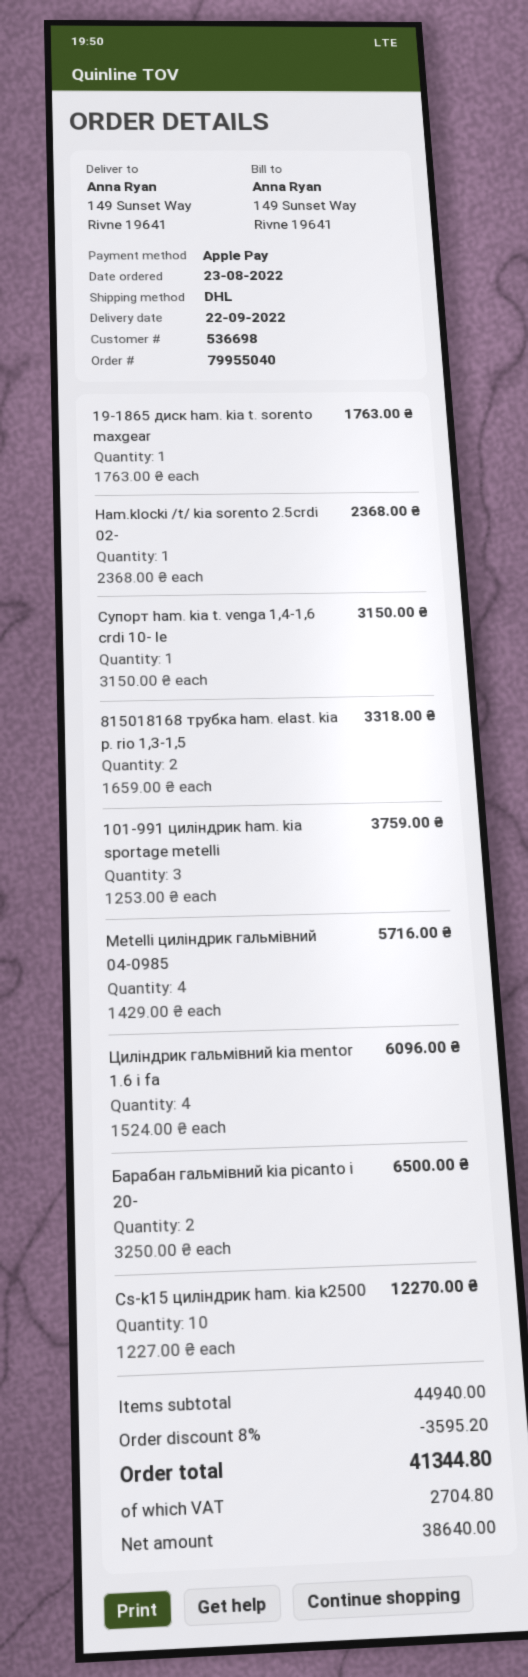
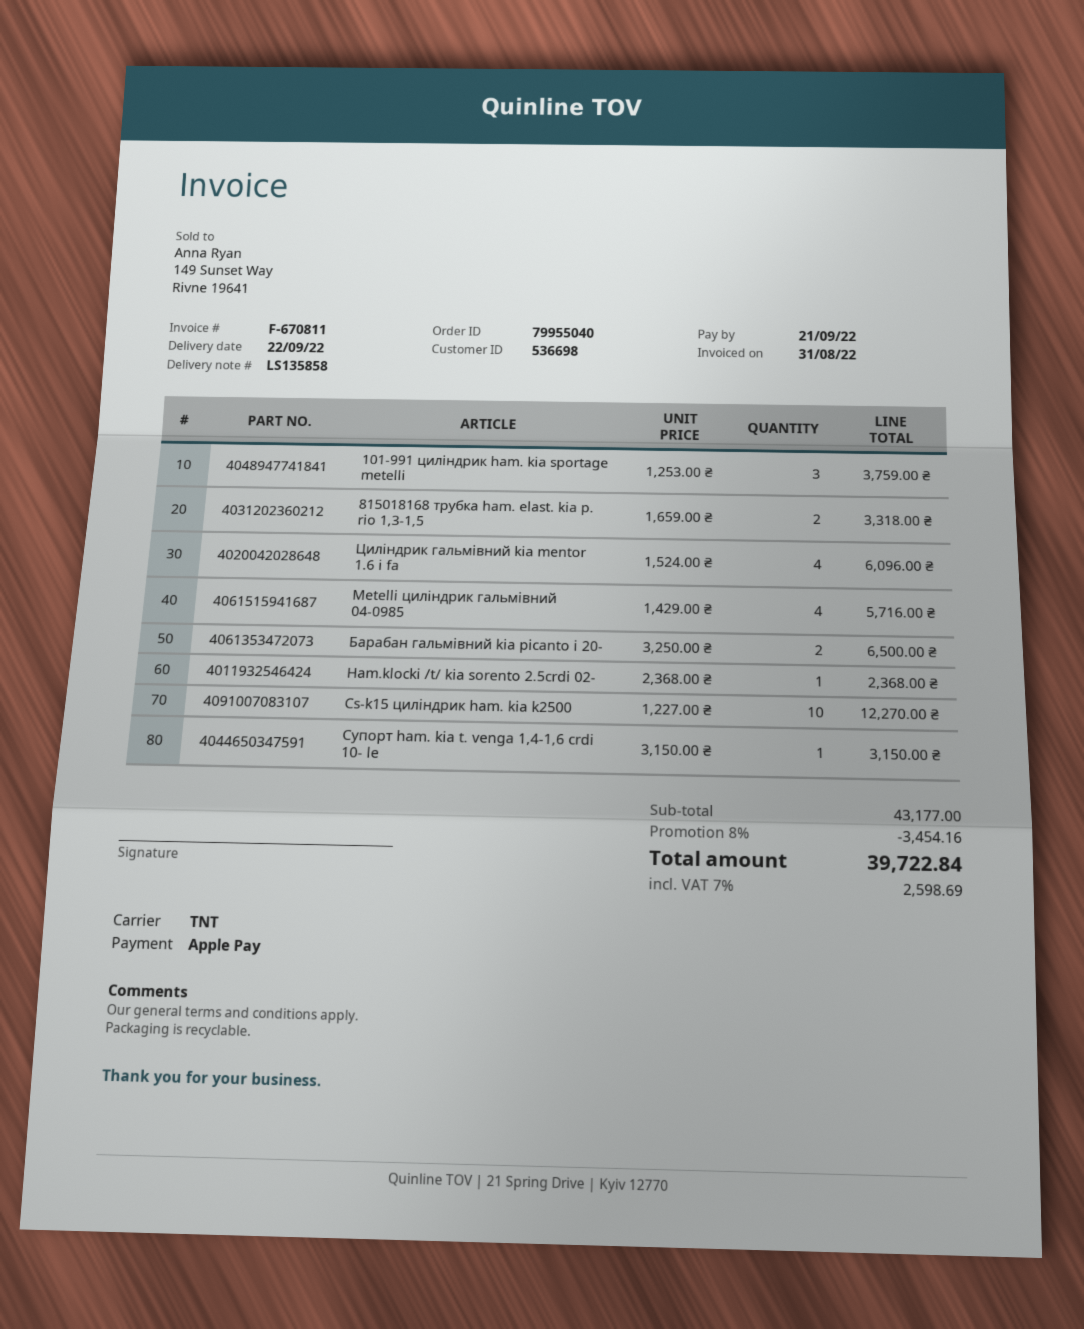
shipping method: DHL -> TNT
19-1865 диск ham. kia t. sorento maxgear: 1 x 1763.00 = 1763.00 -> none
subtotal: 44940.00 -> 43177.00
discount: 8% = 3595.20 -> 8% = 3454.16
tax: 2704.80 -> 2598.69
total: 41344.80 -> 39722.84

